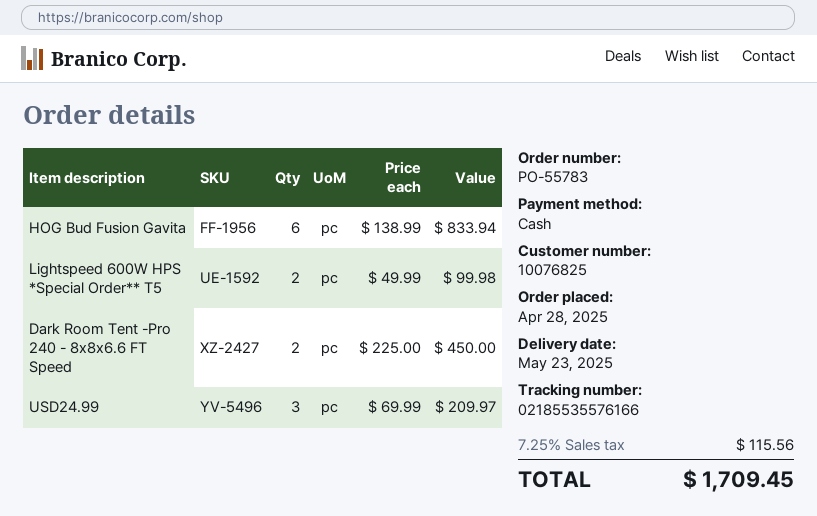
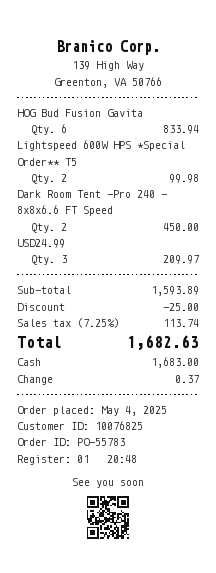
order date: 2025-04-28 -> 2025-05-04
discount: none -> 25.00
tax: 7.25% = 115.56 -> 7.25% = 113.74
total: 1709.45 -> 1682.63

